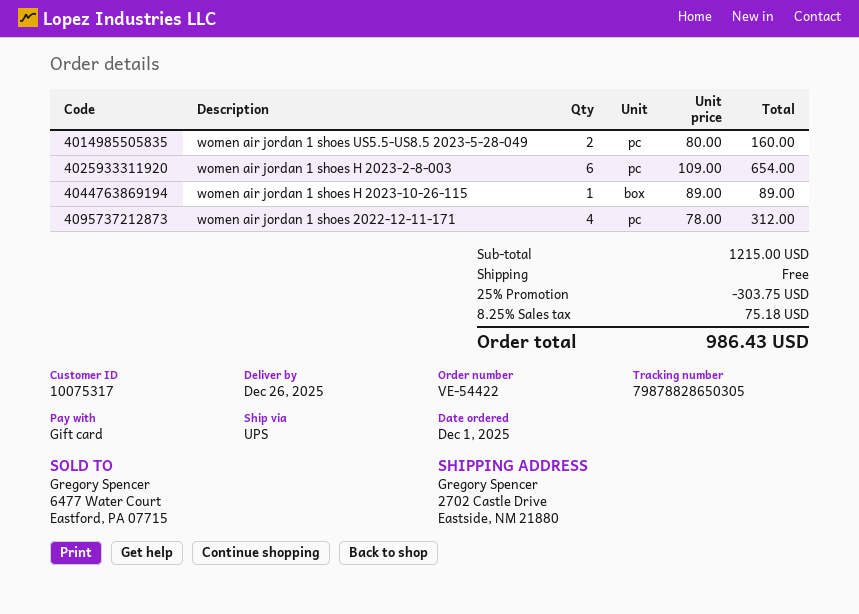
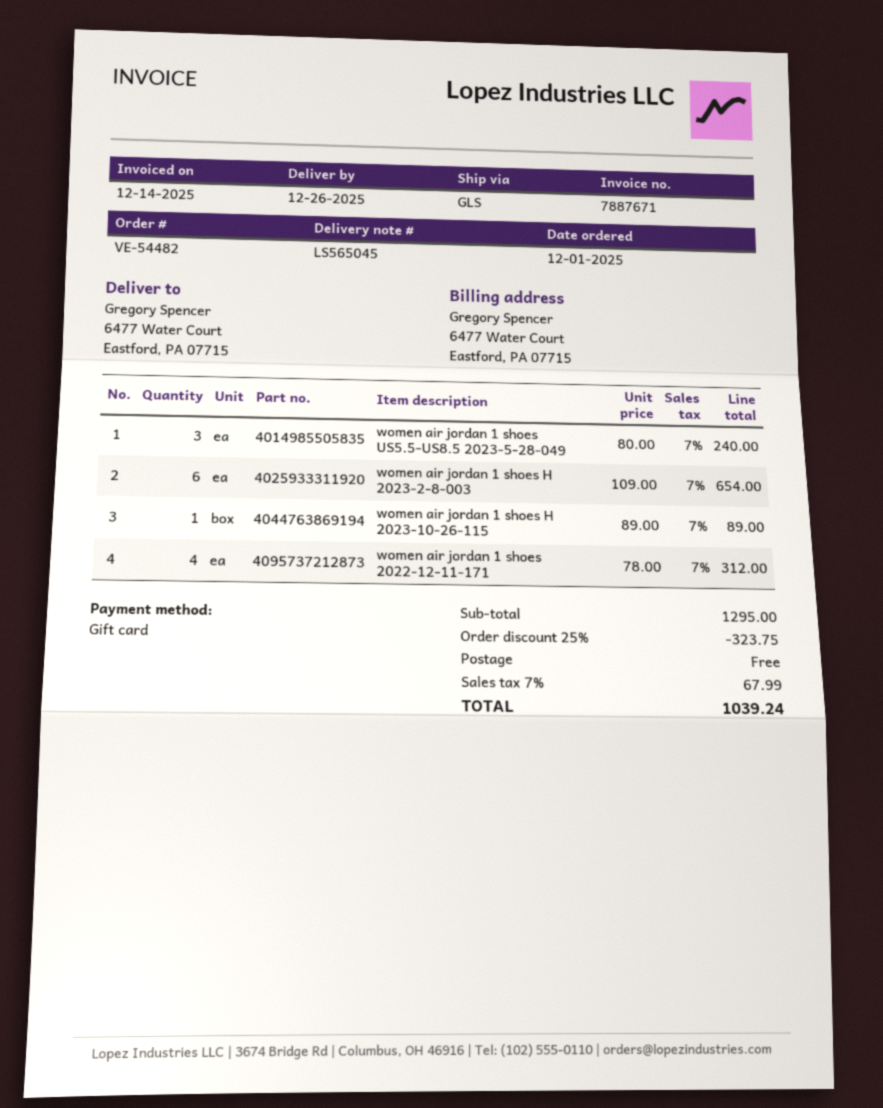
order number: VE-54422 -> VE-54482
shipping method: UPS -> GLS
ship to: 2702 Castle Drive, Eastside, NM 21880 -> 6477 Water Court, Eastford, PA 07715
women air jordan 1 shoes US5.5-US8.5 2023-5-28-049: 2 x 80.00 = 160.00 -> 3 x 80.00 = 240.00
subtotal: 1215.00 -> 1295.00
discount: 25% = 303.75 -> 25% = 323.75
tax: 8.25% = 75.18 -> 7% = 67.99
total: 986.43 -> 1039.24

